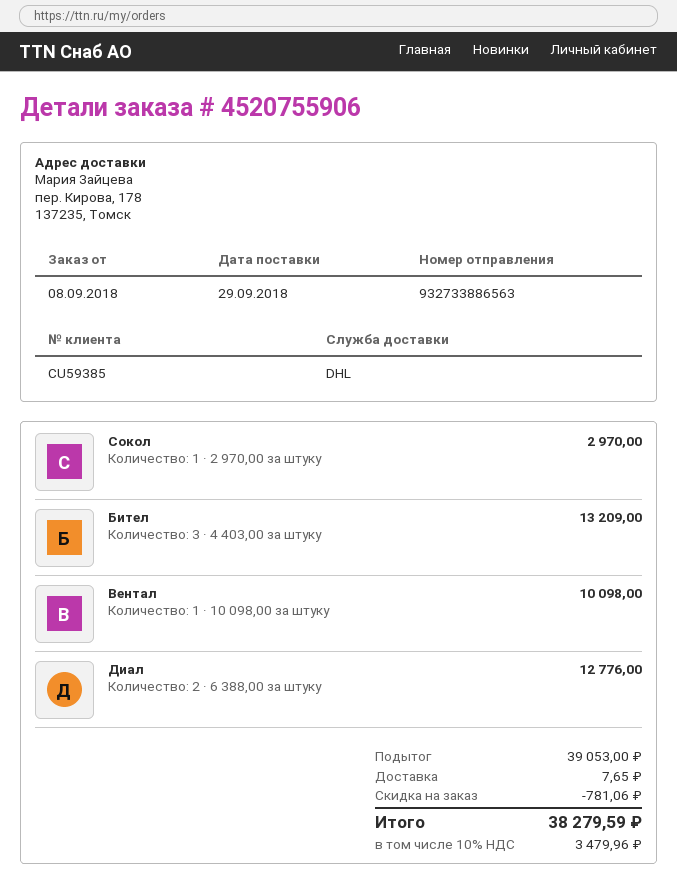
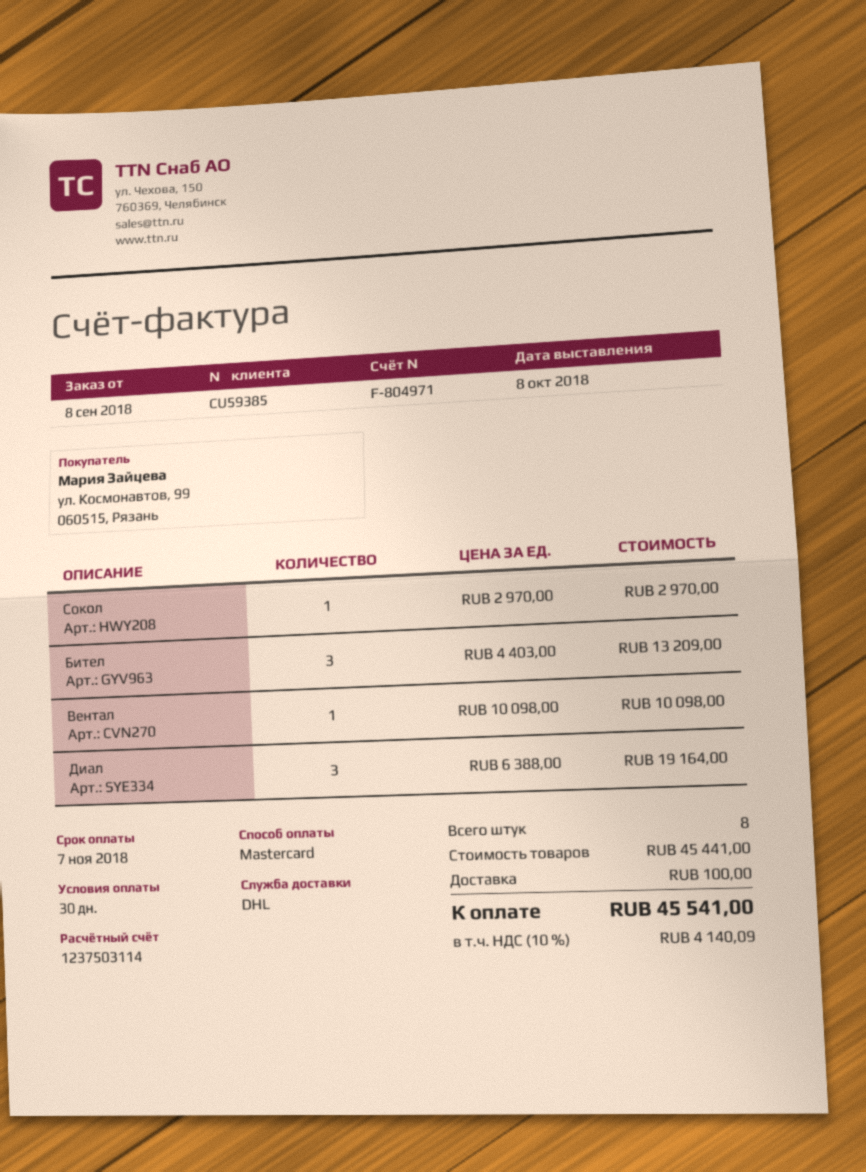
Диал: 2 x 6388.00 = 12776.00 -> 3 x 6388.00 = 19164.00
subtotal: 39053.00 -> 45441.00
discount: 781.06 -> none
shipping: 7.65 -> 100.00
tax: 10% = 3479.96 -> 10% = 4140.09
total: 38279.59 -> 45541.00

